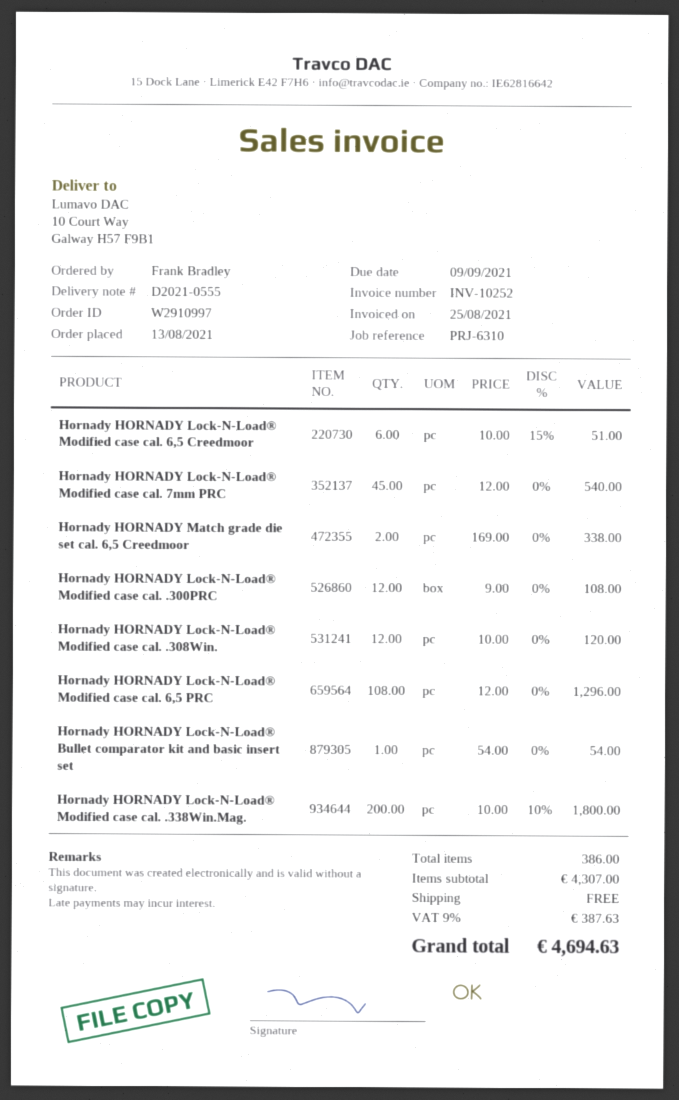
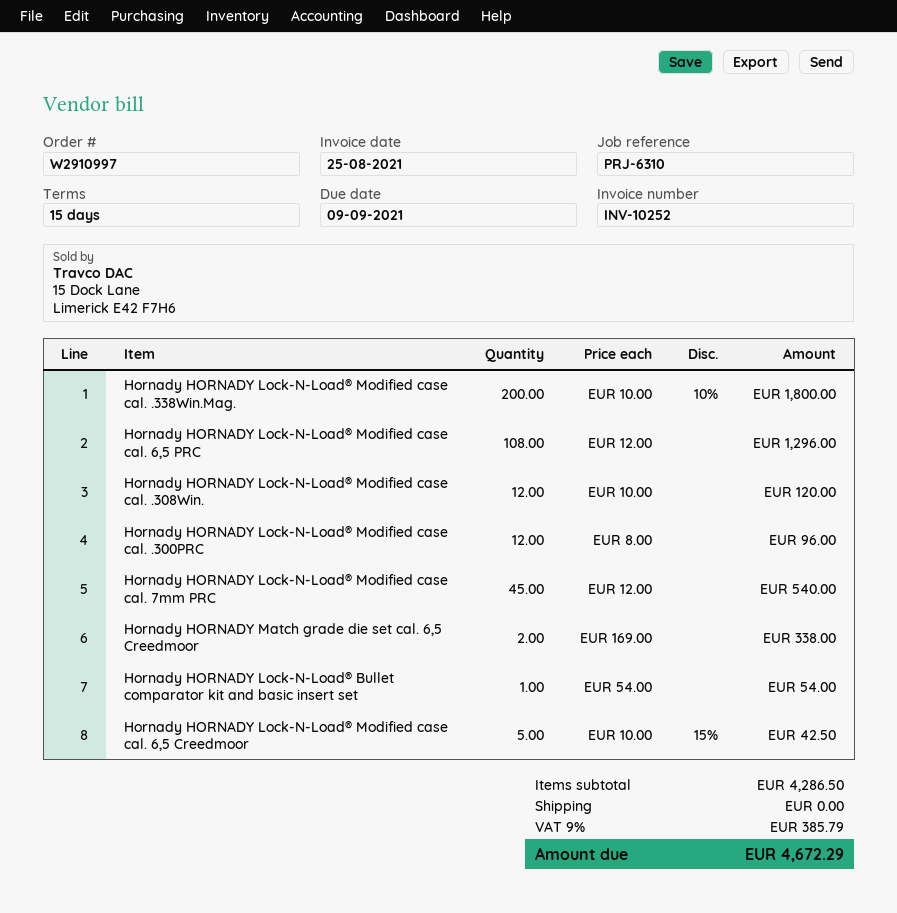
Hornady HORNADY Lock-N-Load® Modified case cal. 6,5 Creedmoor: 6 x 10.00 - 15% = 51.00 -> 5 x 10.00 - 15% = 42.50
Hornady HORNADY Lock-N-Load® Modified case cal. .300PRC: 12 x 9.00 = 108.00 -> 12 x 8.00 = 96.00
subtotal: 4307.00 -> 4286.50
tax: 9% = 387.63 -> 9% = 385.79
total: 4694.63 -> 4672.29

